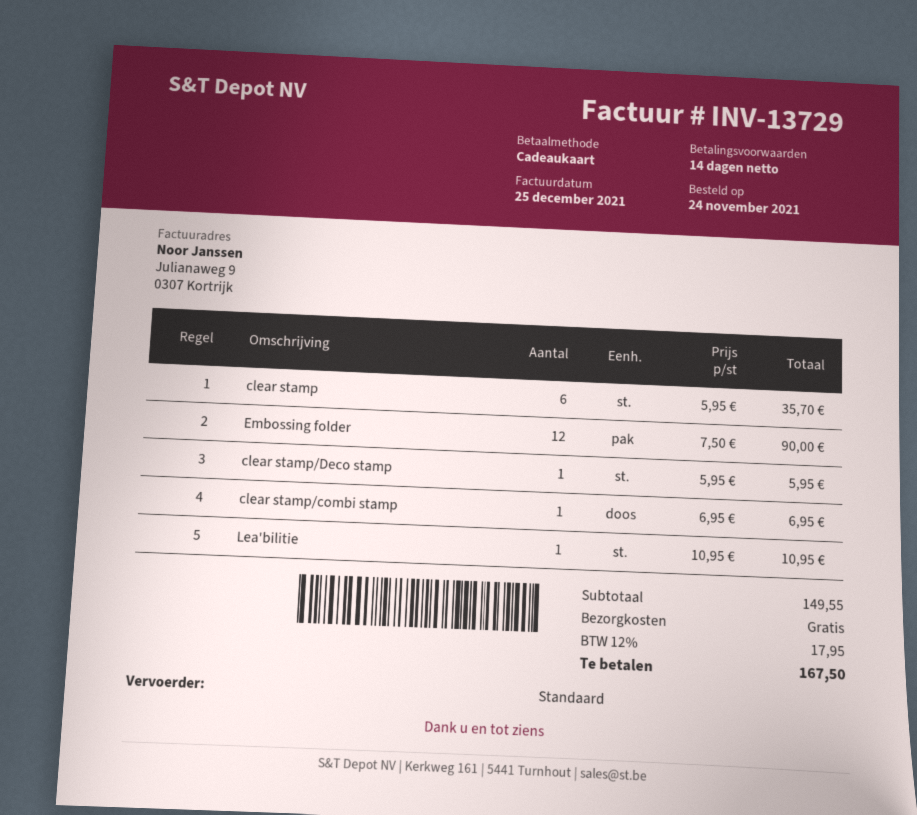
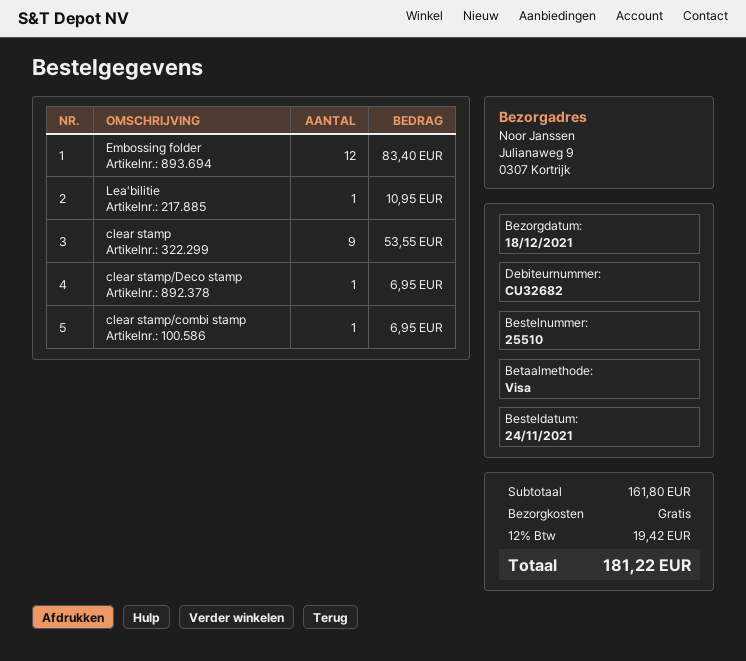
payment method: gift card -> Visa
clear stamp: 6 for 35.70 -> 9 for 53.55
Embossing folder: 12 for 90.00 -> 12 for 83.40
clear stamp/Deco stamp: 1 for 5.95 -> 1 for 6.95
subtotal: 149.55 -> 161.80
tax: 12% = 17.95 -> 12% = 19.42
total: 167.50 -> 181.22

